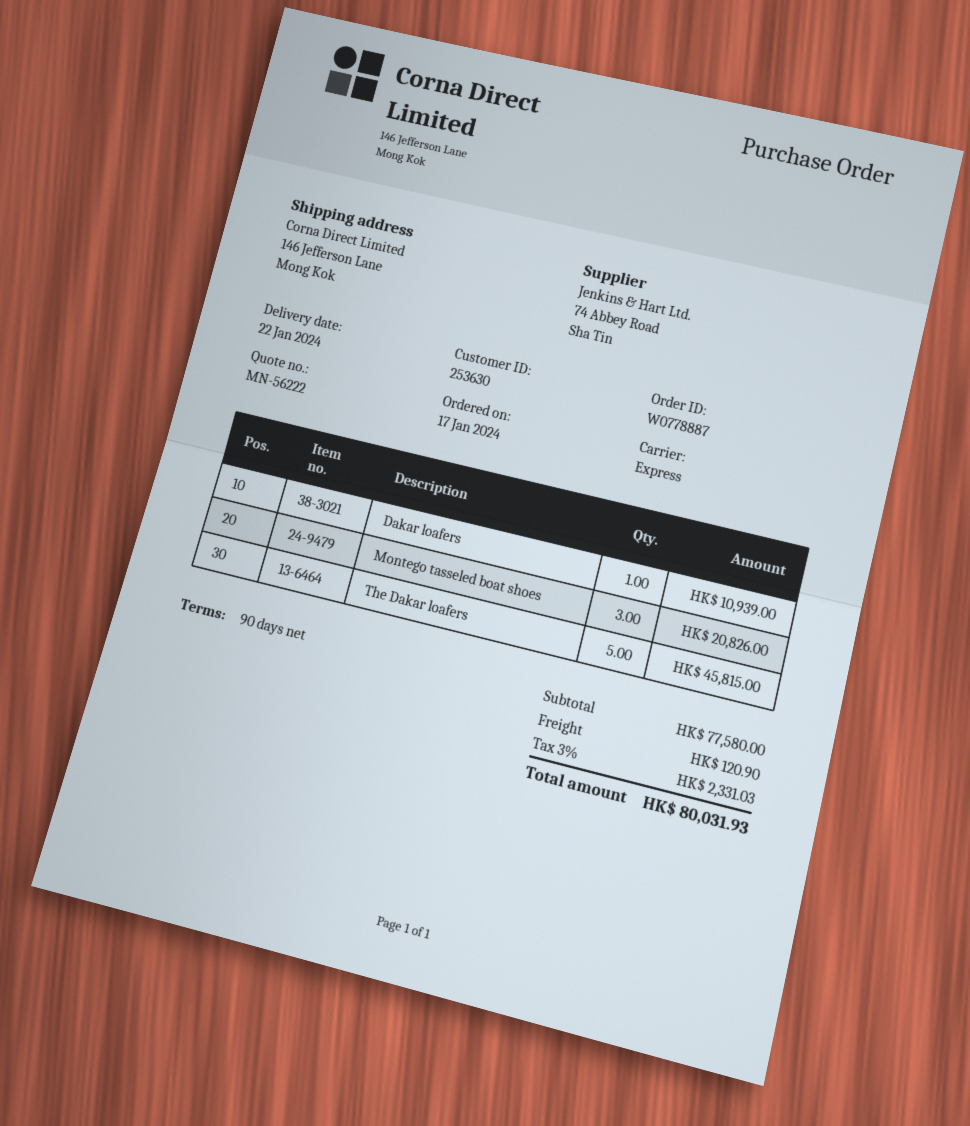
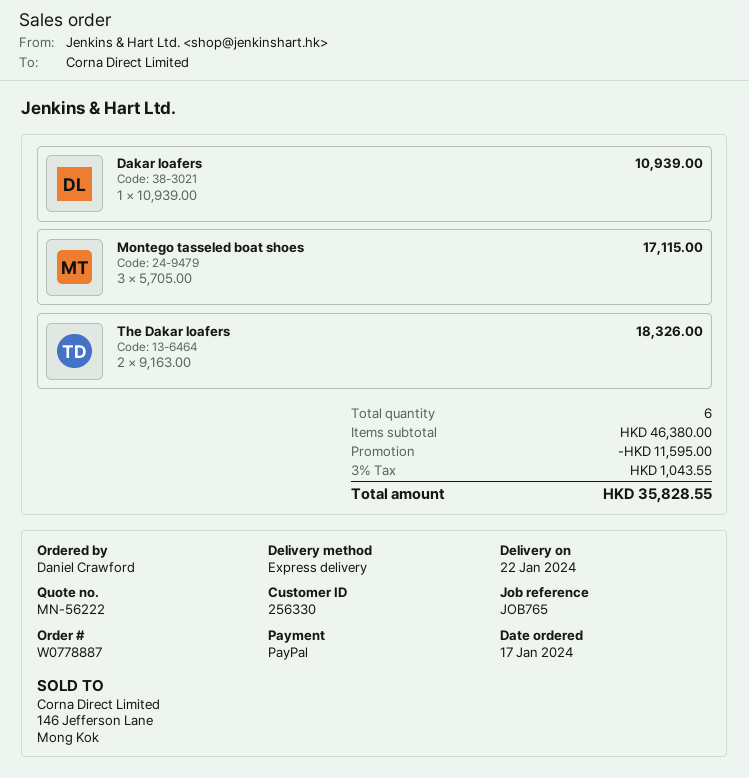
customer number: 253630 -> 256330
Montego tasseled boat shoes: 3 for 20826.00 -> 3 for 17115.00
The Dakar loafers: 5 for 45815.00 -> 2 for 18326.00
subtotal: 77580.00 -> 46380.00
discount: none -> 11595.00
shipping: 120.90 -> none
tax: 3% = 2331.03 -> 3% = 1043.55
total: 80031.93 -> 35828.55

